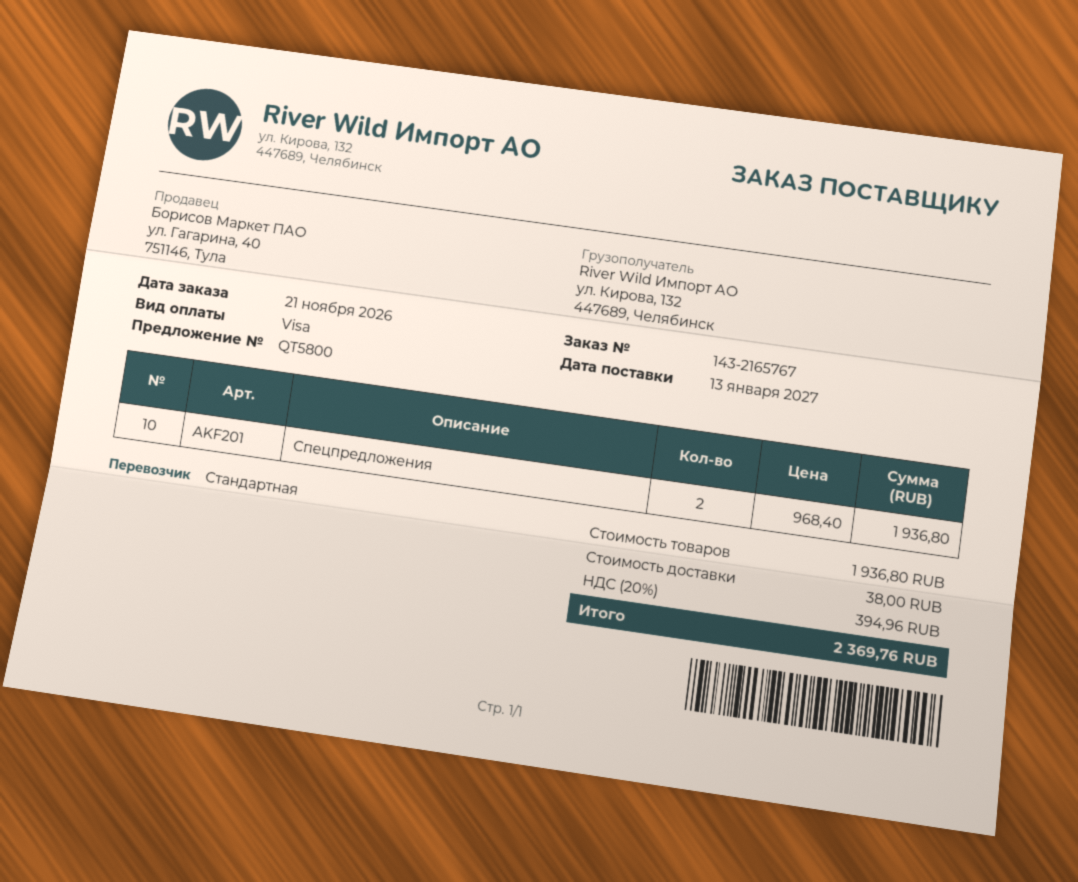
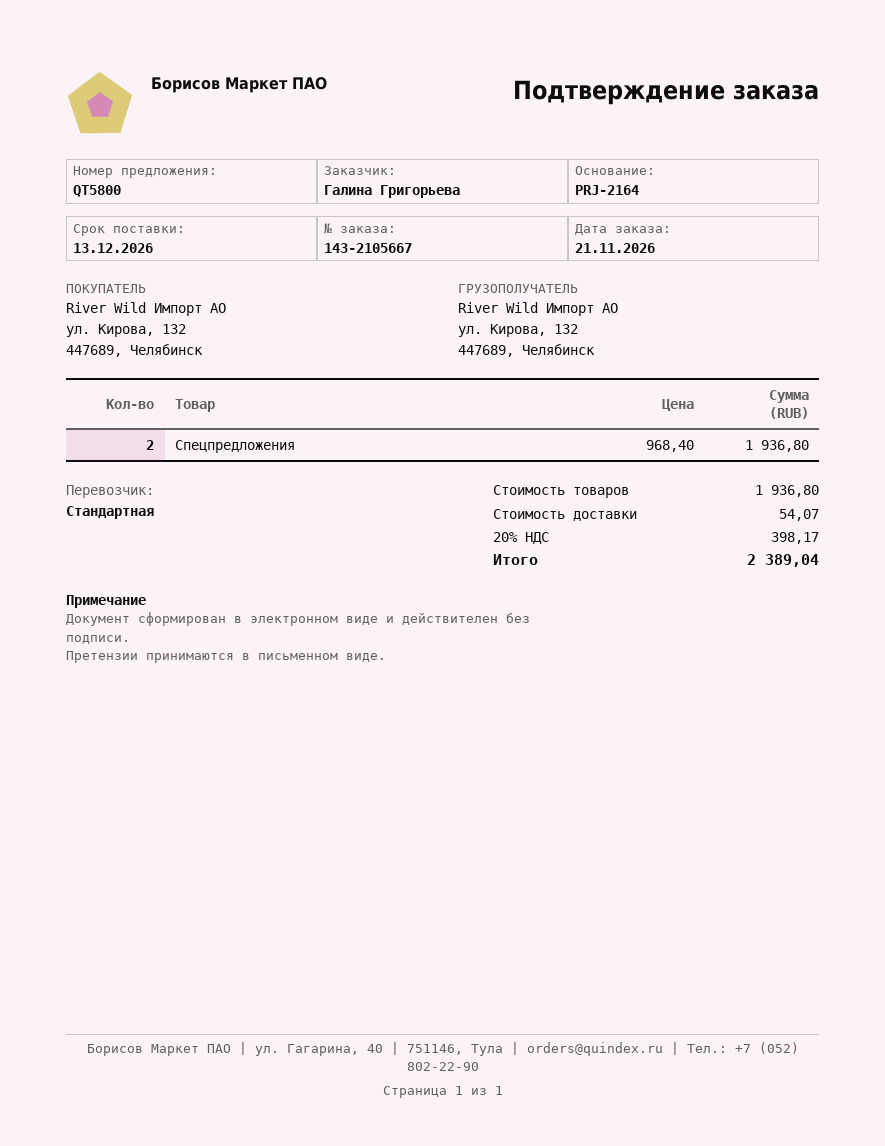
order number: 143-2165767 -> 143-2105667
delivery date: 2027-01-13 -> 2026-12-13
shipping: 38.00 -> 54.07
tax: 20% = 394.96 -> 20% = 398.17
total: 2369.76 -> 2389.04

